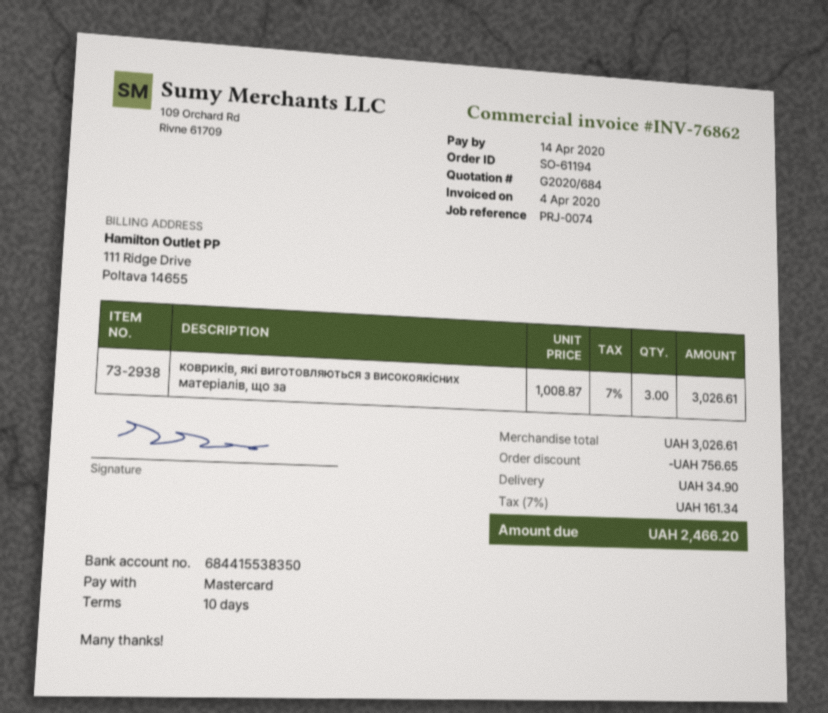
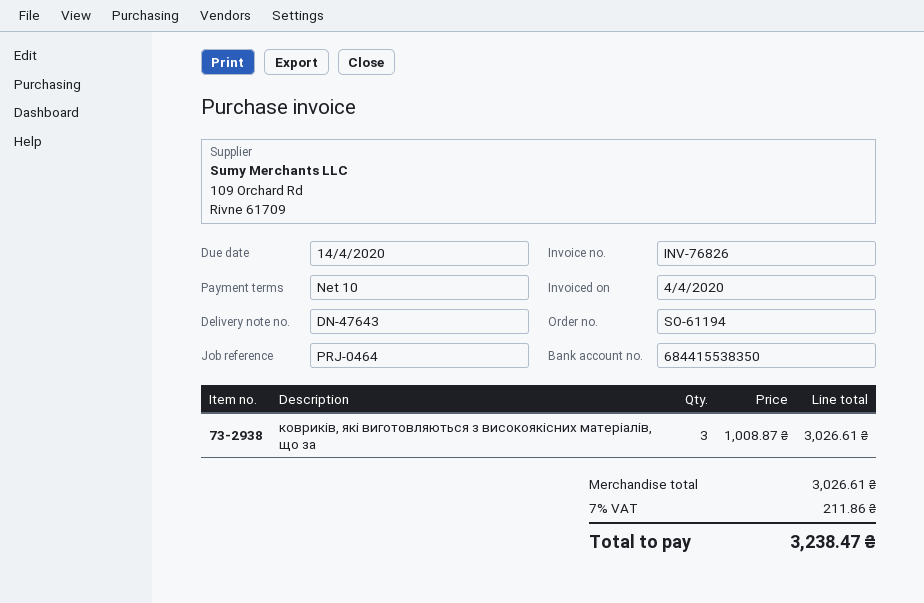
invoice number: INV-76862 -> INV-76826
reference: PRJ-0074 -> PRJ-0464
discount: 756.65 -> none
shipping: 34.90 -> none
tax: 7% = 161.34 -> 7% = 211.86
total: 2466.20 -> 3238.47

